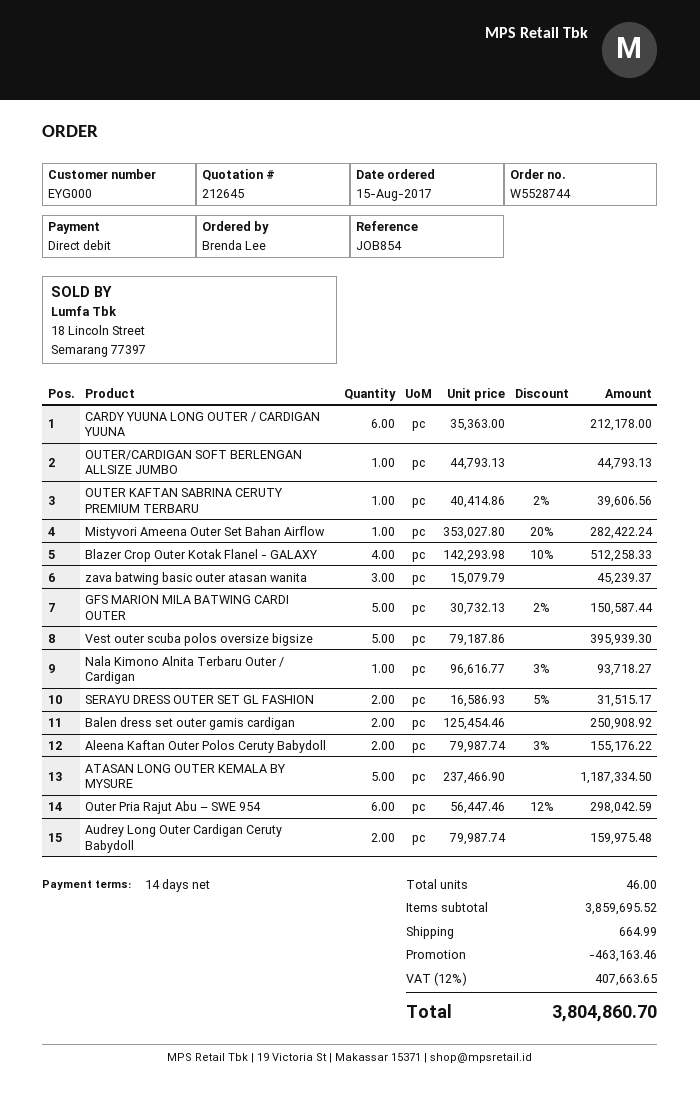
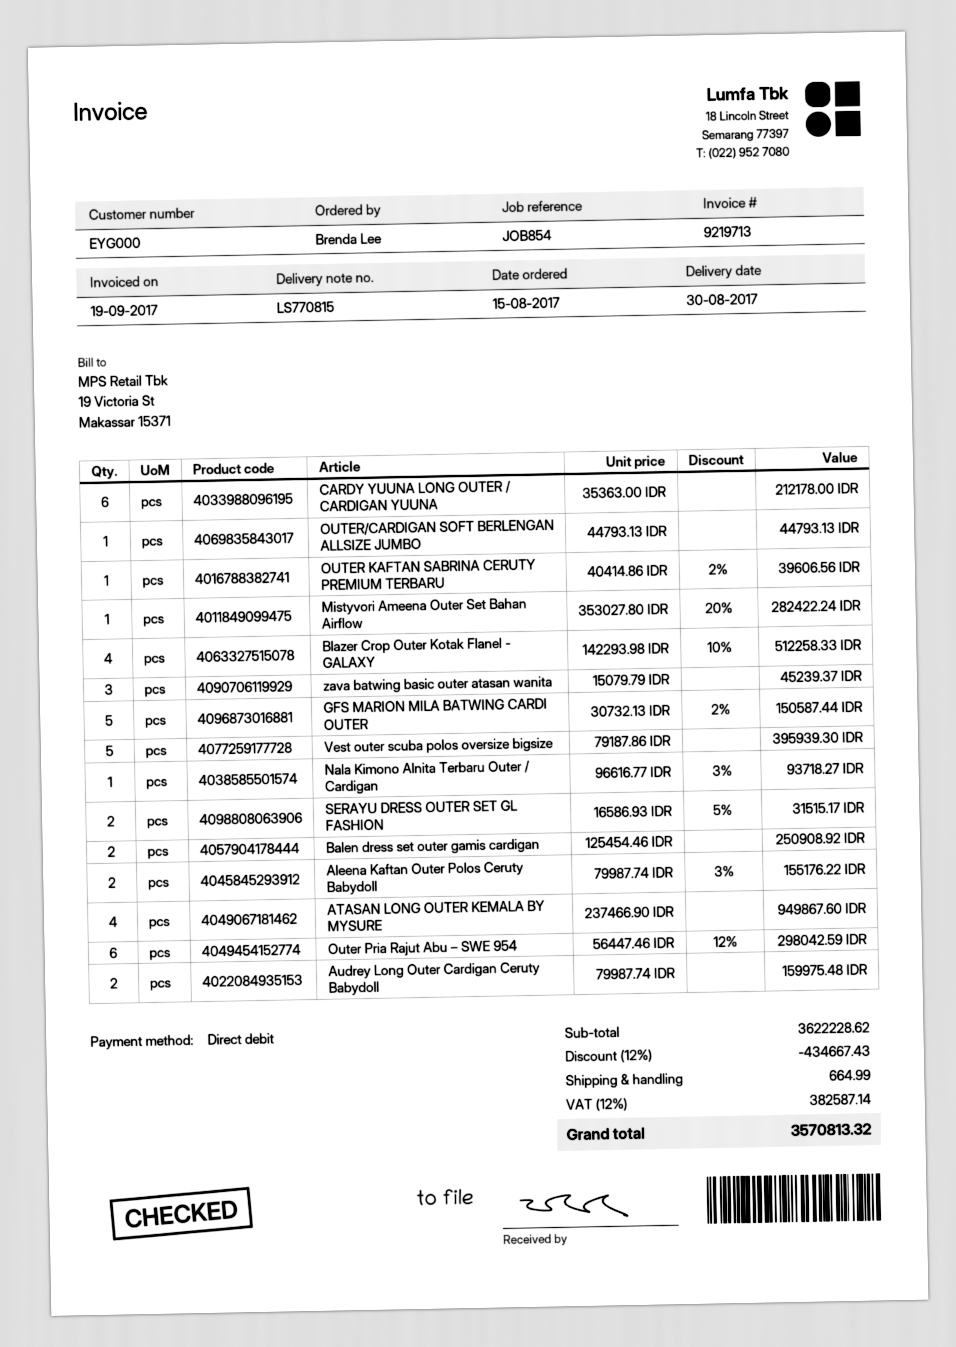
ATASAN LONG OUTER KEMALA BY MYSURE: 5 x 237466.90 = 1187334.50 -> 4 x 237466.90 = 949867.60
subtotal: 3859695.52 -> 3622228.62
discount: 463163.46 -> 434667.43
tax: 12% = 407663.65 -> 12% = 382587.14
total: 3804860.70 -> 3570813.32

